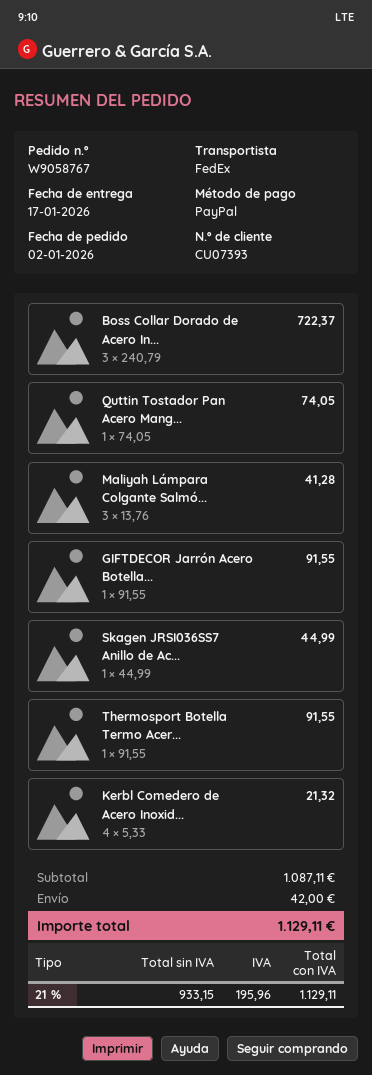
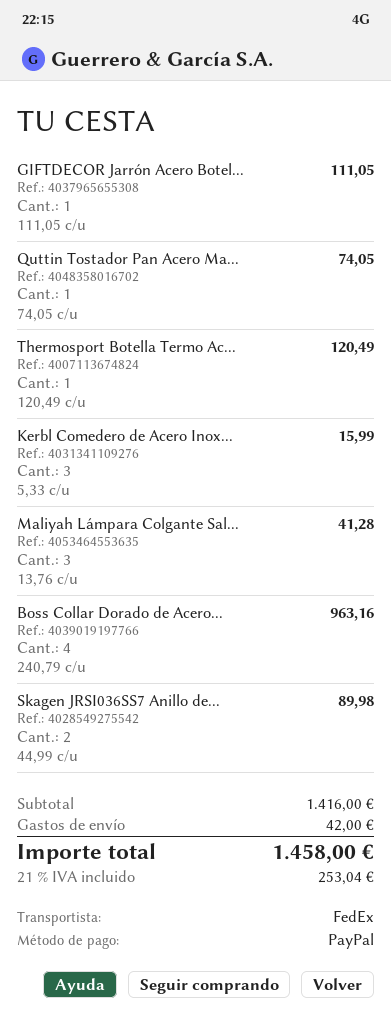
Boss Collar Dorado de Acero In...: 3 x 240.79 = 722.37 -> 4 x 240.79 = 963.16
GIFTDECOR Jarrón Acero Botella...: 1 x 91.55 = 91.55 -> 1 x 111.05 = 111.05
Skagen JRSI036SS7 Anillo de Ac...: 1 x 44.99 = 44.99 -> 2 x 44.99 = 89.98
Thermosport Botella Termo Acer...: 1 x 91.55 = 91.55 -> 1 x 120.49 = 120.49
Kerbl Comedero de Acero Inoxid...: 4 x 5.33 = 21.32 -> 3 x 5.33 = 15.99
subtotal: 1087.11 -> 1416.00
tax: 21% = 195.96 -> 21% = 253.04
total: 1129.11 -> 1458.00

